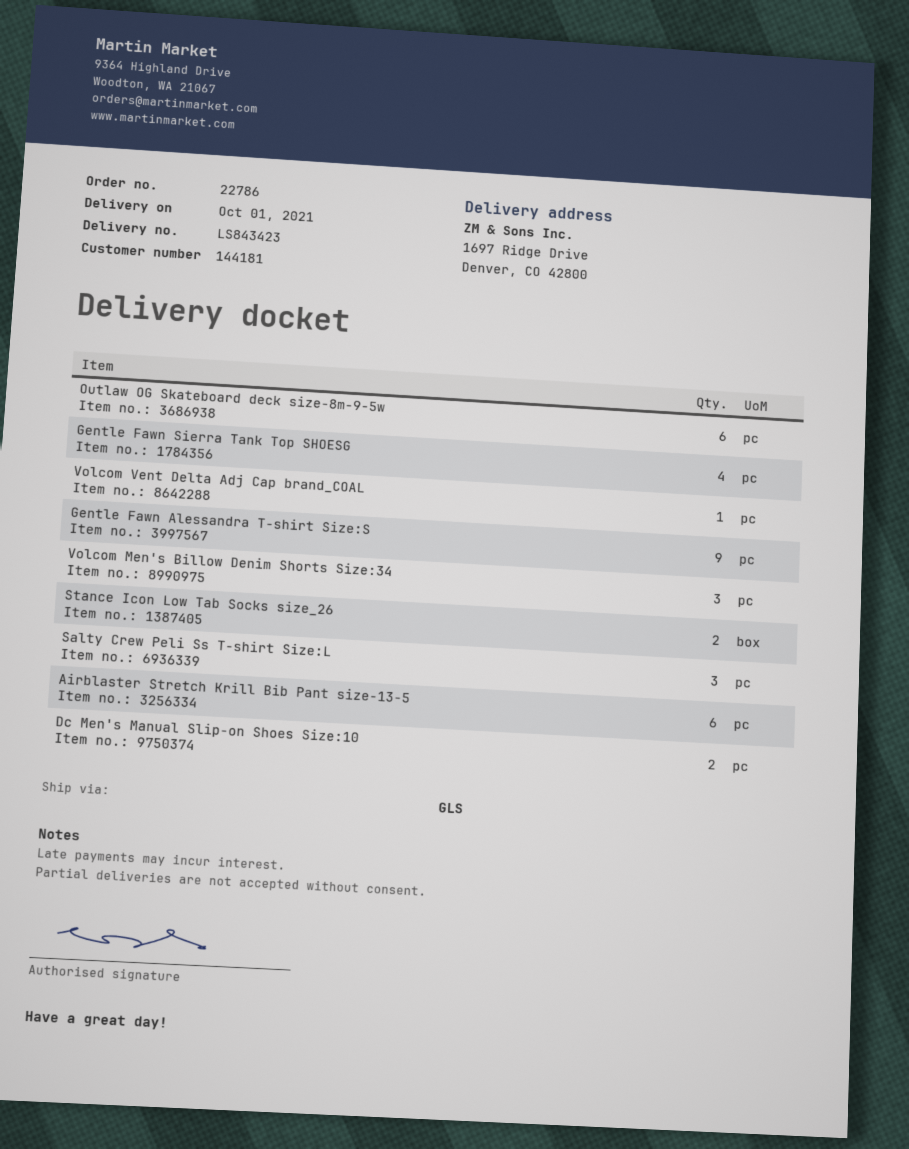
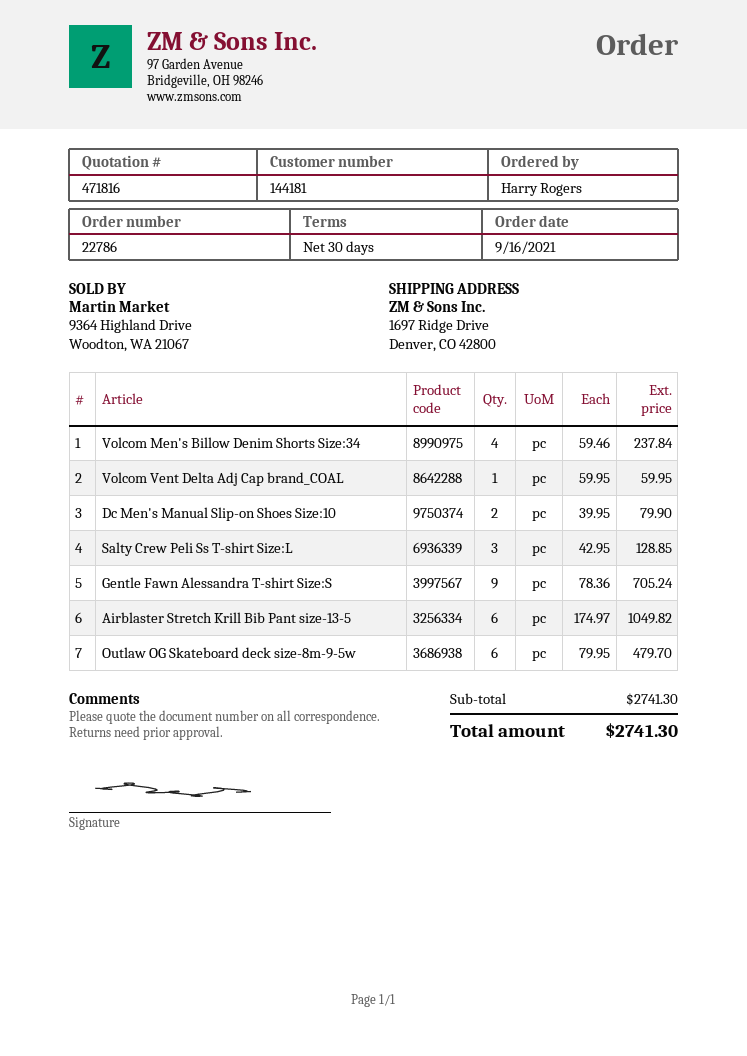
Gentle Fawn Sierra Tank Top SHOESG: 4 -> none
Volcom Men's Billow Denim Shorts Size:34: 3 -> 4
Stance Icon Low Tab Socks size_26: 2 -> none

